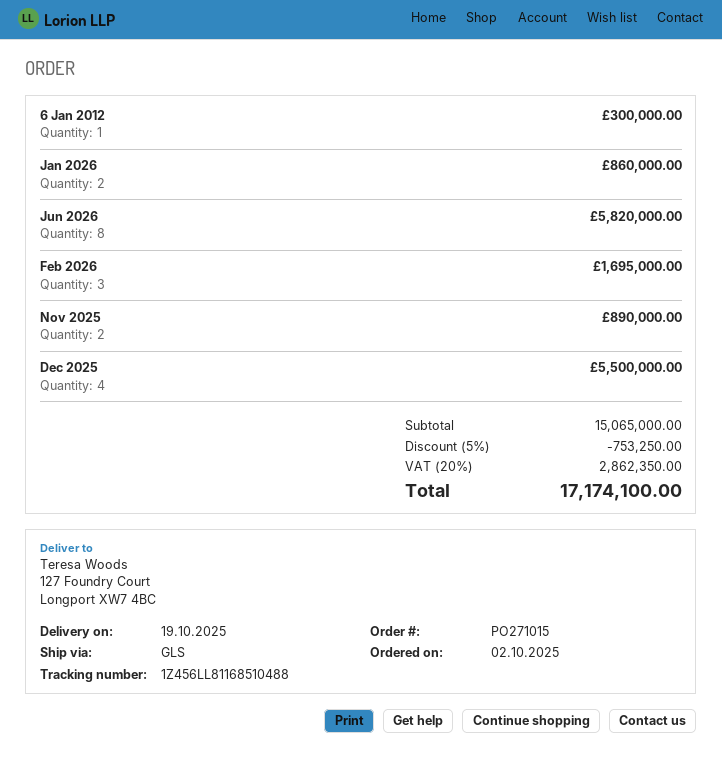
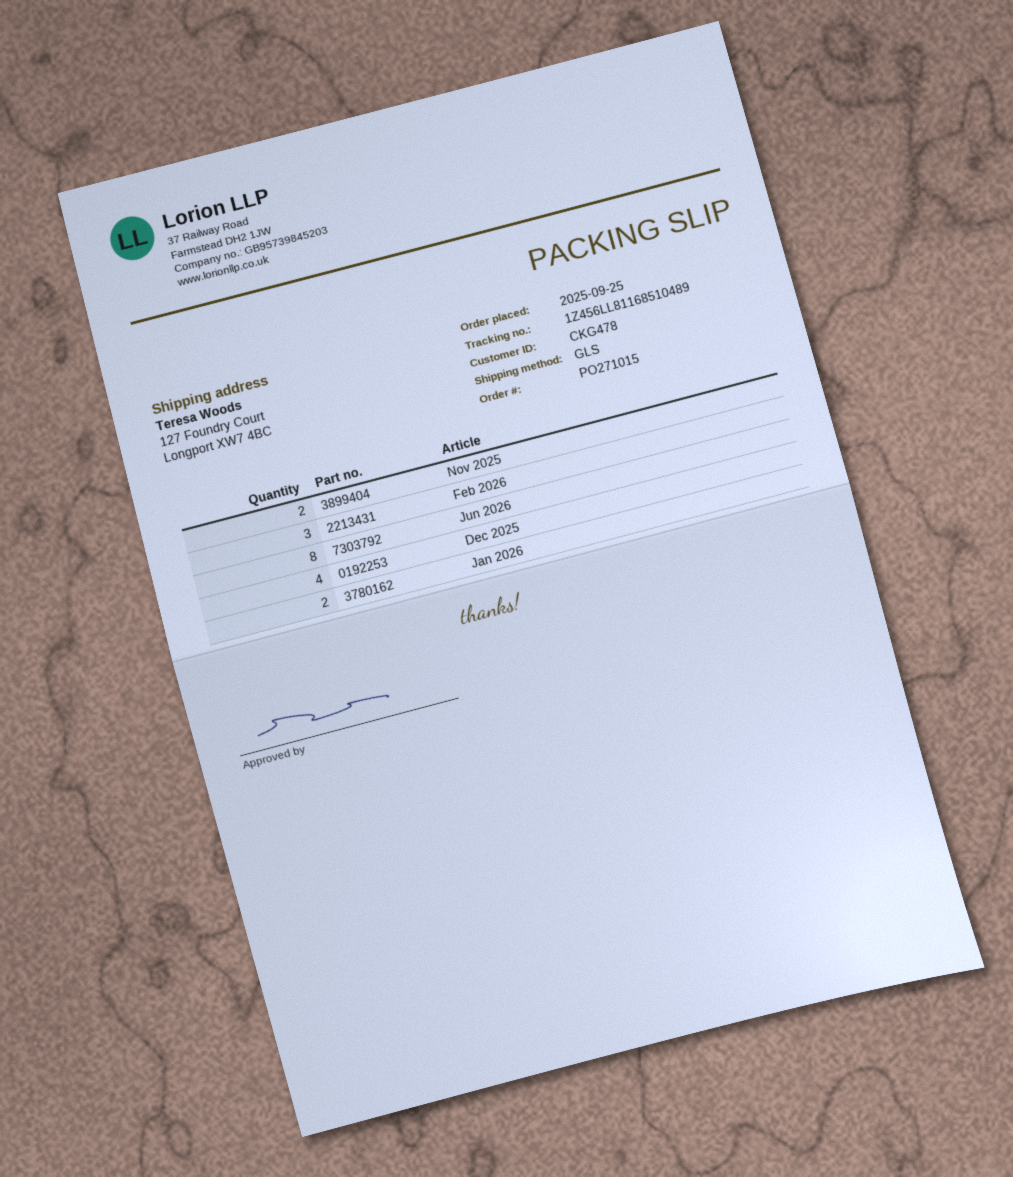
order date: 2025-10-02 -> 2025-09-25
tracking number: 1Z456LL81168510488 -> 1Z456LL81168510489
6 Jan 2012: 1 -> none

